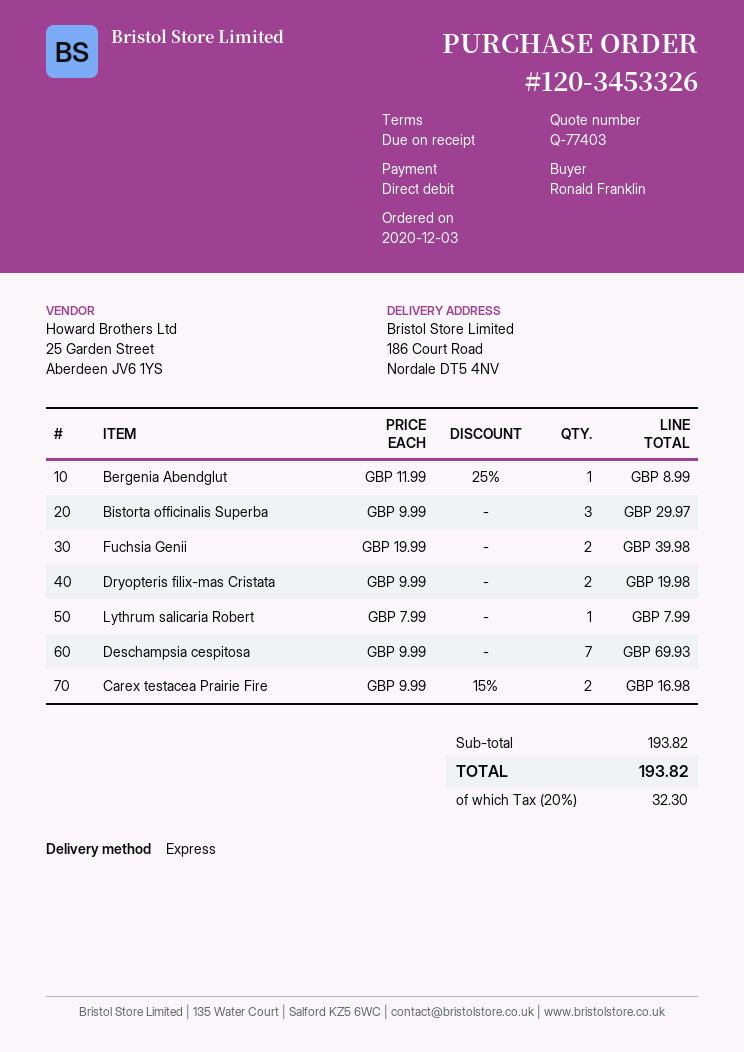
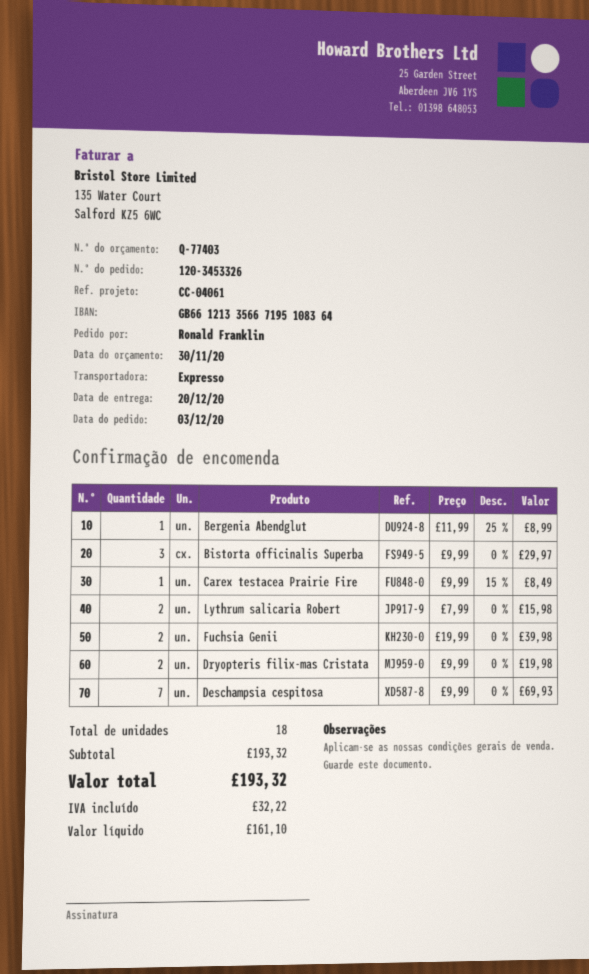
Lythrum salicaria Robert: 1 x 7.99 = 7.99 -> 2 x 7.99 = 15.98
Carex testacea Prairie Fire: 2 x 9.99 - 15% = 16.98 -> 1 x 9.99 - 15% = 8.49
subtotal: 193.82 -> 193.32
tax: 32.30 -> 32.22
total: 193.82 -> 193.32

